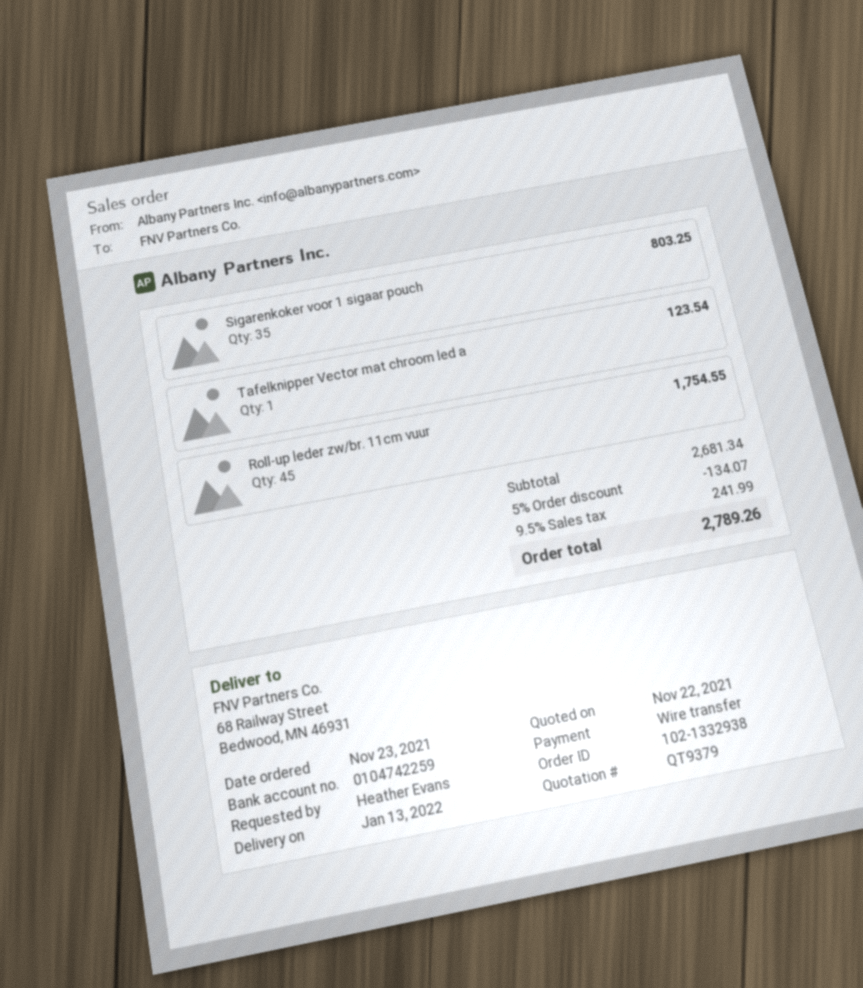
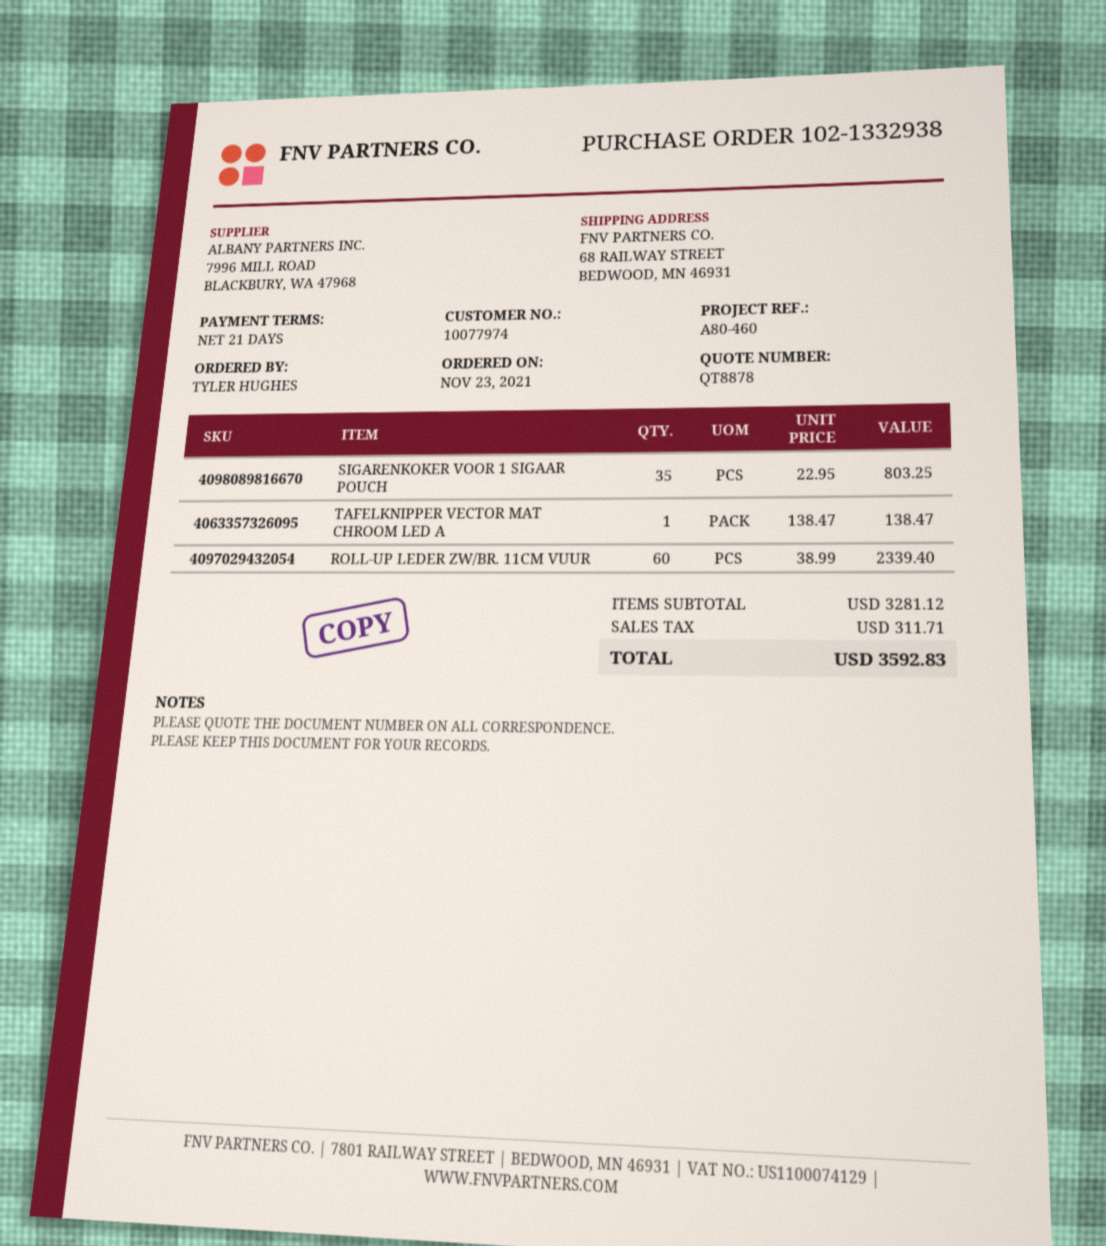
quote number: QT9379 -> QT8878
ordered by: Heather Evans -> TYLER HUGHES
Tafelknipper Vector mat chroom led a: 1 for 123.54 -> 1 for 138.47
Roll-up leder zw/br. 11cm vuur: 45 for 1754.55 -> 60 for 2339.40
subtotal: 2681.34 -> 3281.12
discount: 5% = 134.07 -> none
tax: 241.99 -> 311.71
total: 2789.26 -> 3592.83

